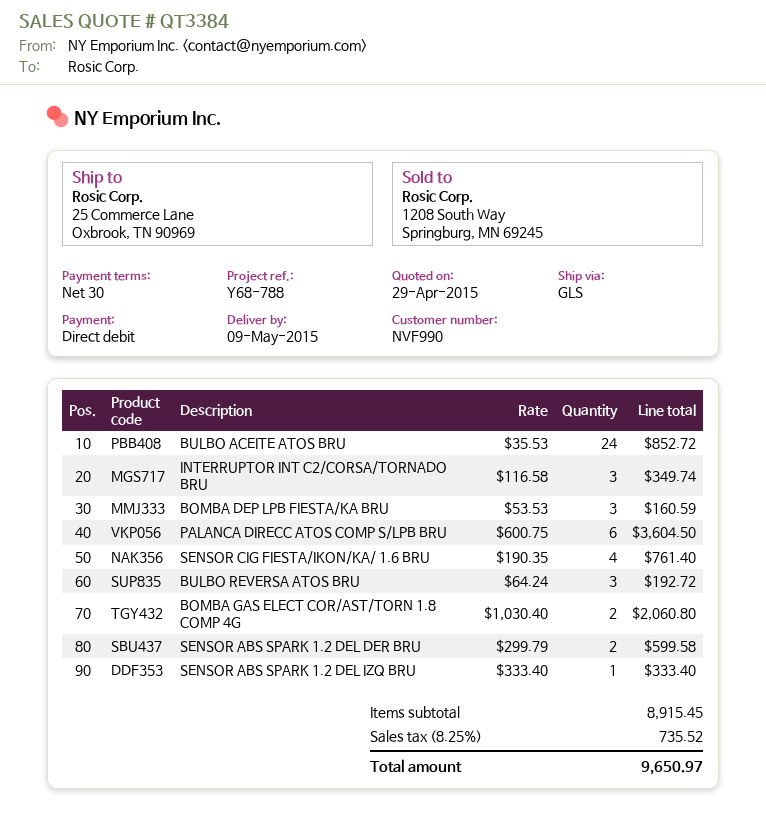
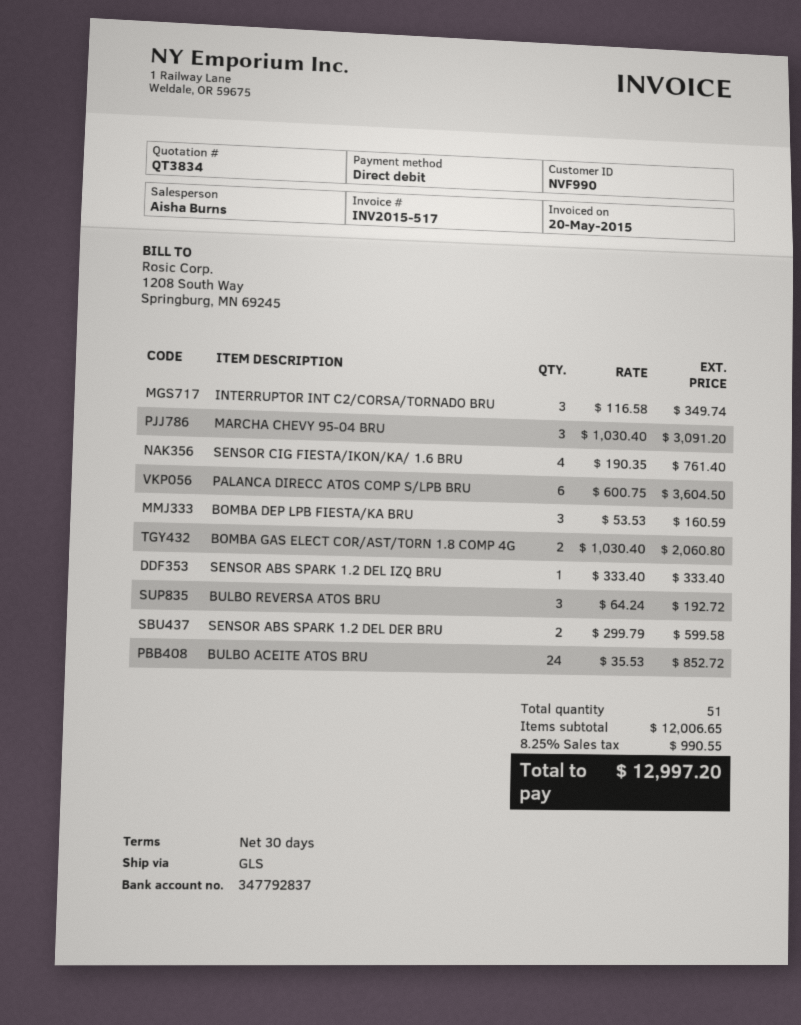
quote number: QT3384 -> QT3834
MARCHA CHEVY 95-04 BRU: none -> 3 x 1030.40 = 3091.20
subtotal: 8915.45 -> 12006.65
tax: 8.25% = 735.52 -> 8.25% = 990.55
total: 9650.97 -> 12997.20

